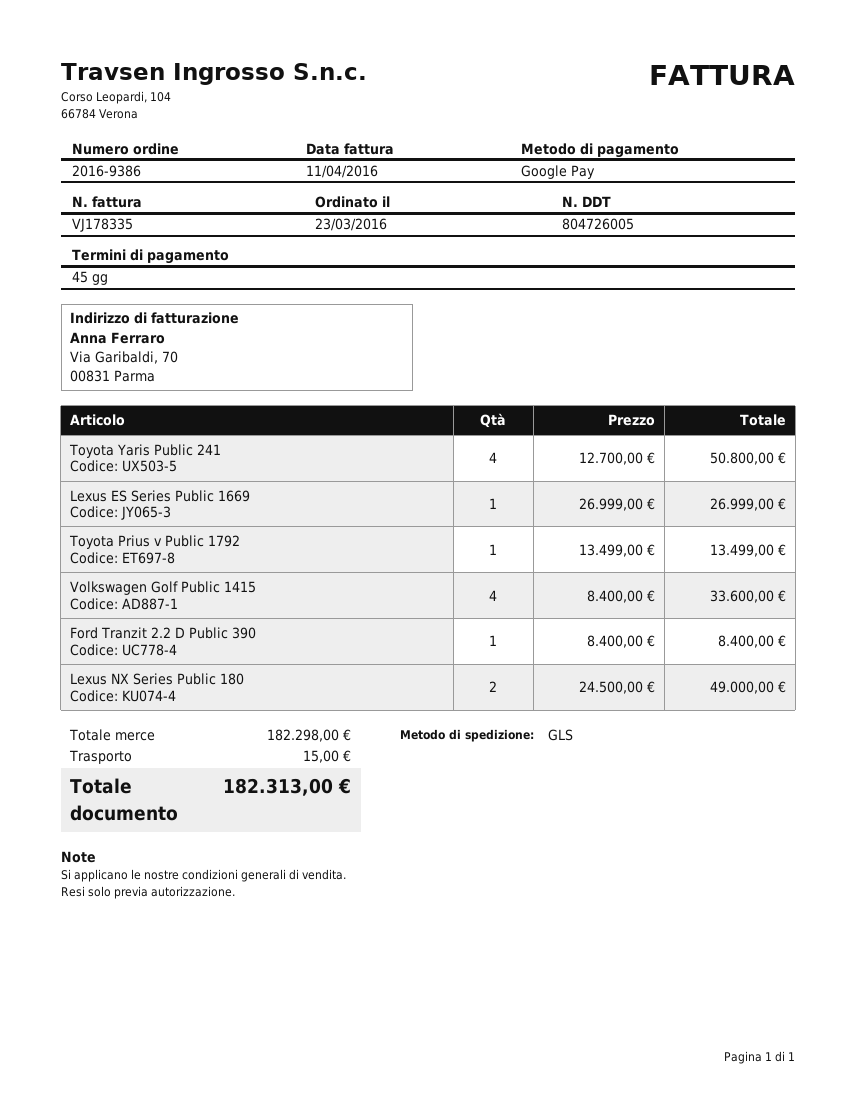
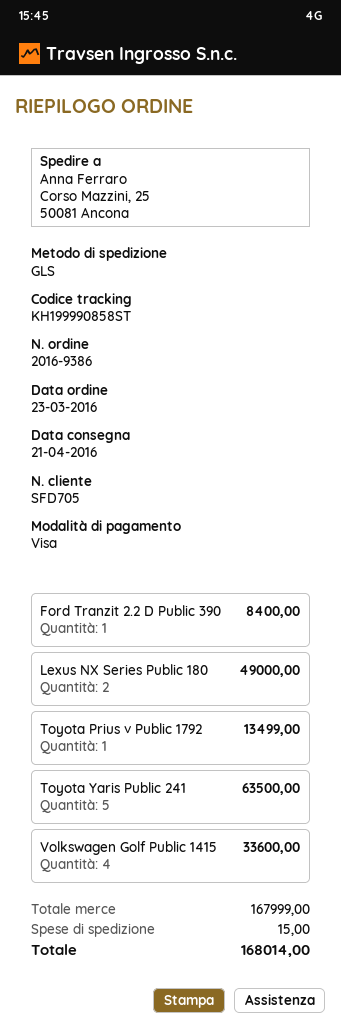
payment method: Google Pay -> Visa
Toyota Yaris Public 241: 4 for 50800.00 -> 5 for 63500.00
Lexus ES Series Public 1669: 1 for 26999.00 -> none
subtotal: 182298.00 -> 167999.00
total: 182313.00 -> 168014.00

